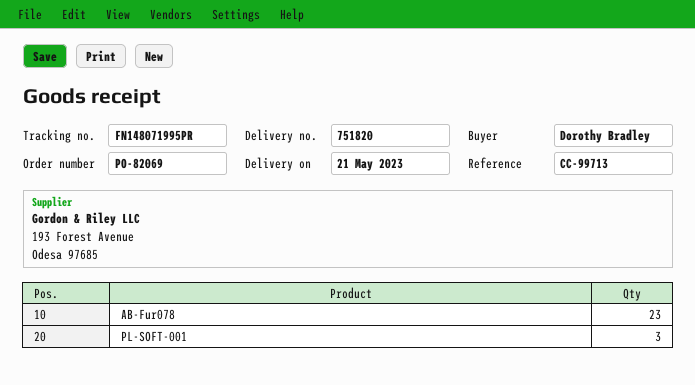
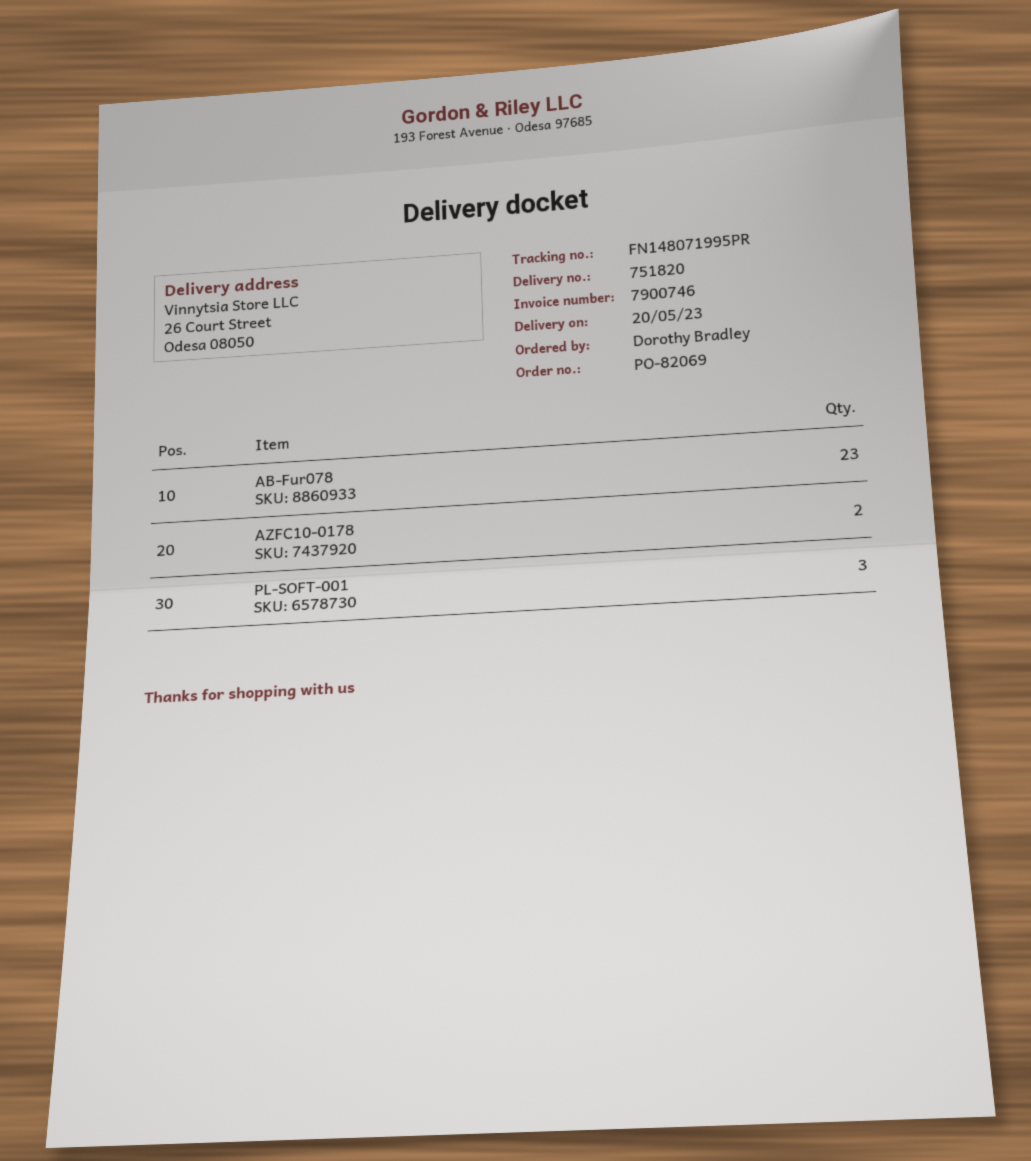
delivery date: 2023-05-21 -> 2023-05-20
AZFC10-0178: none -> 2

